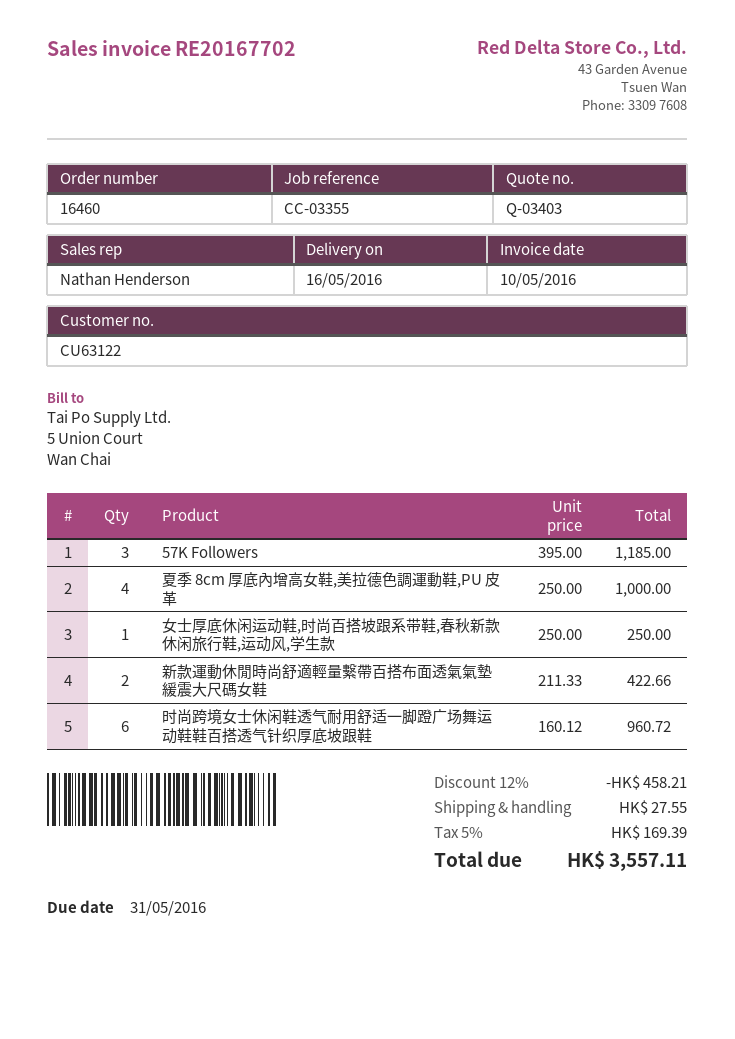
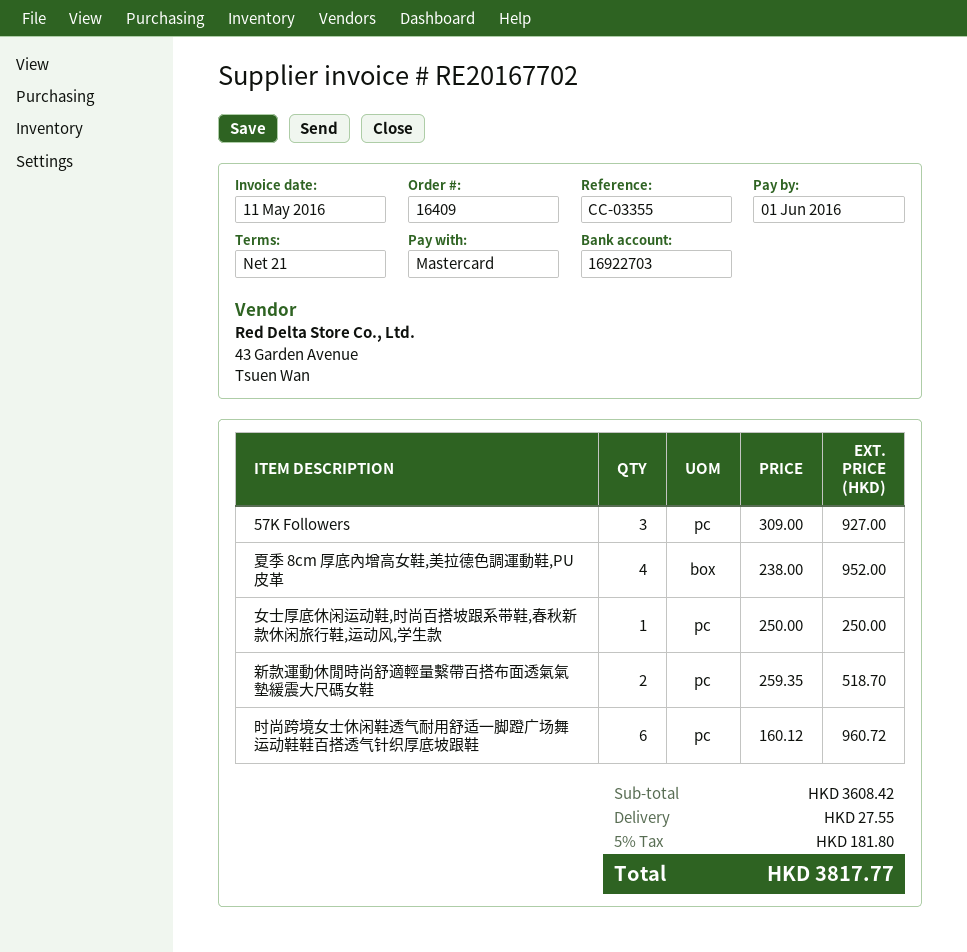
order number: 16460 -> 16409
invoice date: 2016-05-10 -> 2016-05-11
due date: 2016-05-31 -> 2016-06-01
57K Followers: 3 x 395.00 = 1185.00 -> 3 x 309.00 = 927.00
夏季 8cm 厚底內增高女鞋,美拉德色調運動鞋,PU 皮革: 4 x 250.00 = 1000.00 -> 4 x 238.00 = 952.00
新款運動休閒時尚舒適輕量繫帶百搭布面透氣氣墊緩震大尺碼女鞋: 2 x 211.33 = 422.66 -> 2 x 259.35 = 518.70
discount: 12% = 458.21 -> none
tax: 5% = 169.39 -> 5% = 181.80
total: 3557.11 -> 3817.77

